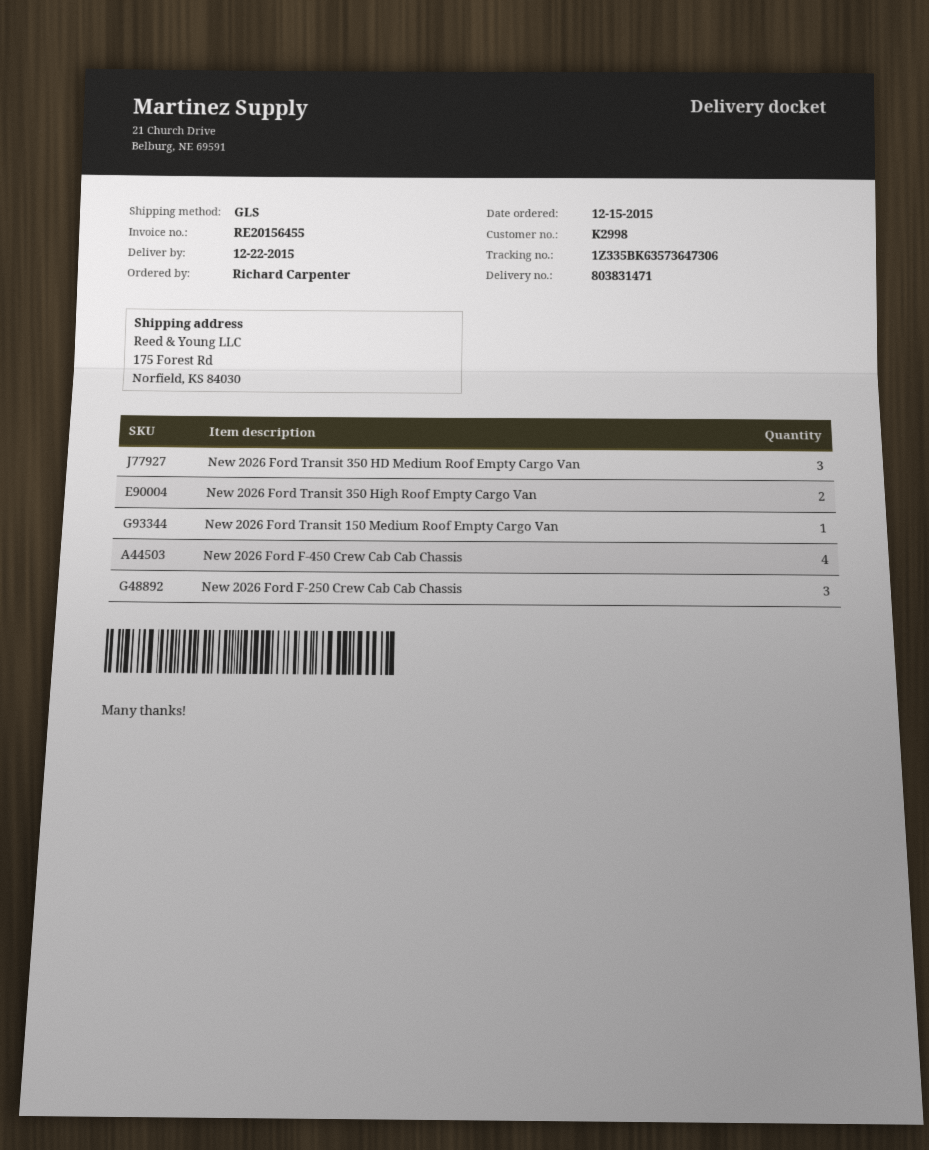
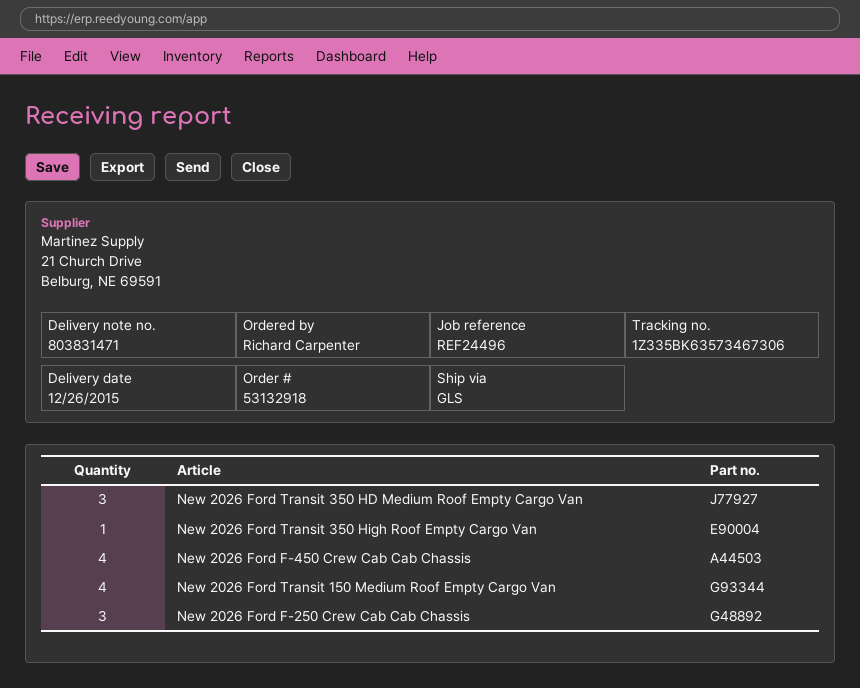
delivery date: 2015-12-22 -> 2015-12-26
tracking number: 1Z335BK63573647306 -> 1Z335BK63573467306
New 2026 Ford Transit 350 High Roof Empty Cargo Van: 2 -> 1
New 2026 Ford Transit 150 Medium Roof Empty Cargo Van: 1 -> 4

